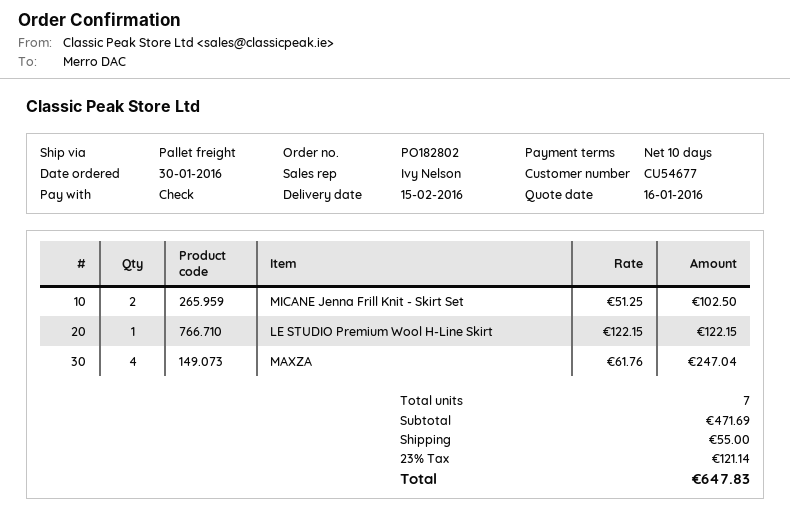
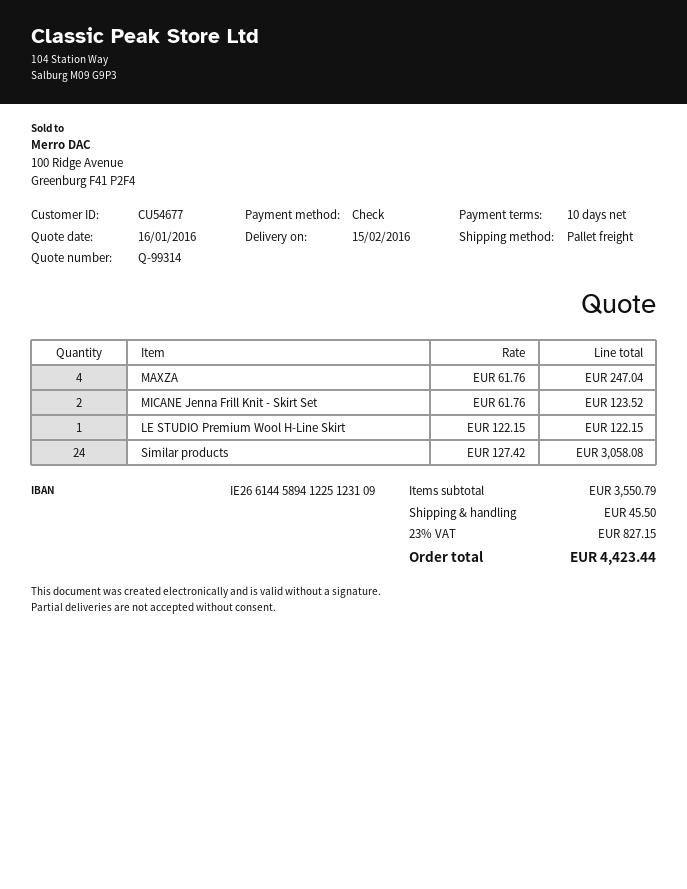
MICANE Jenna Frill Knit - Skirt Set: 2 x 51.25 = 102.50 -> 2 x 61.76 = 123.52
Similar products: none -> 24 x 127.42 = 3058.08
subtotal: 471.69 -> 3550.79
shipping: 55.00 -> 45.50
tax: 23% = 121.14 -> 23% = 827.15
total: 647.83 -> 4423.44

